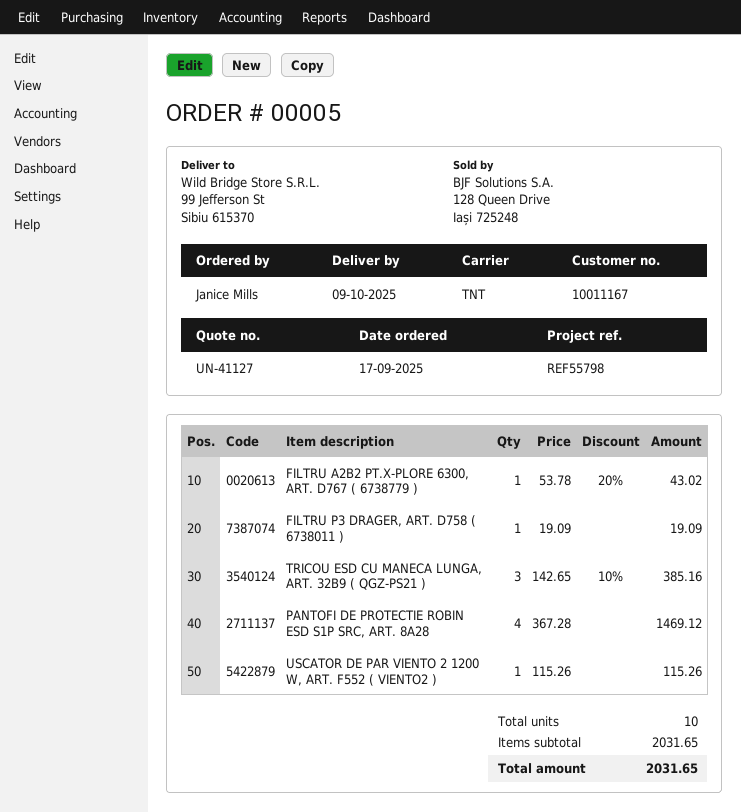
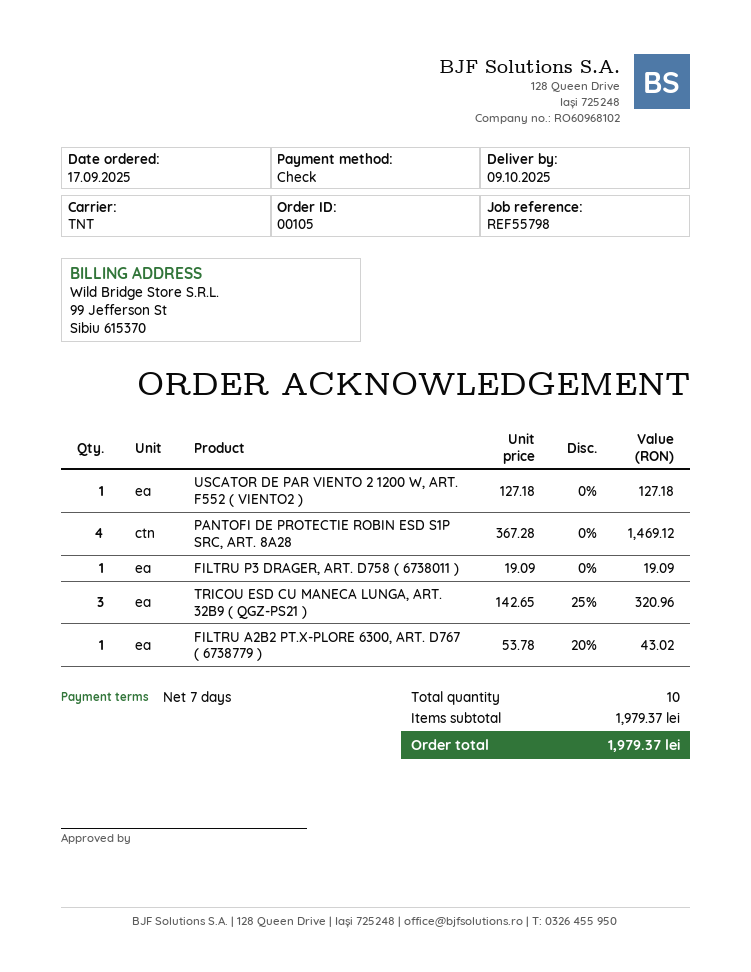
order number: 00005 -> 00105
TRICOU ESD CU MANECA LUNGA, ART. 32B9 ( QGZ-PS21 ): 3 x 142.65 - 10% = 385.16 -> 3 x 142.65 - 25% = 320.96
USCATOR DE PAR VIENTO 2 1200 W, ART. F552 ( VIENTO2 ): 1 x 115.26 = 115.26 -> 1 x 127.18 = 127.18
subtotal: 2031.65 -> 1979.37
total: 2031.65 -> 1979.37

